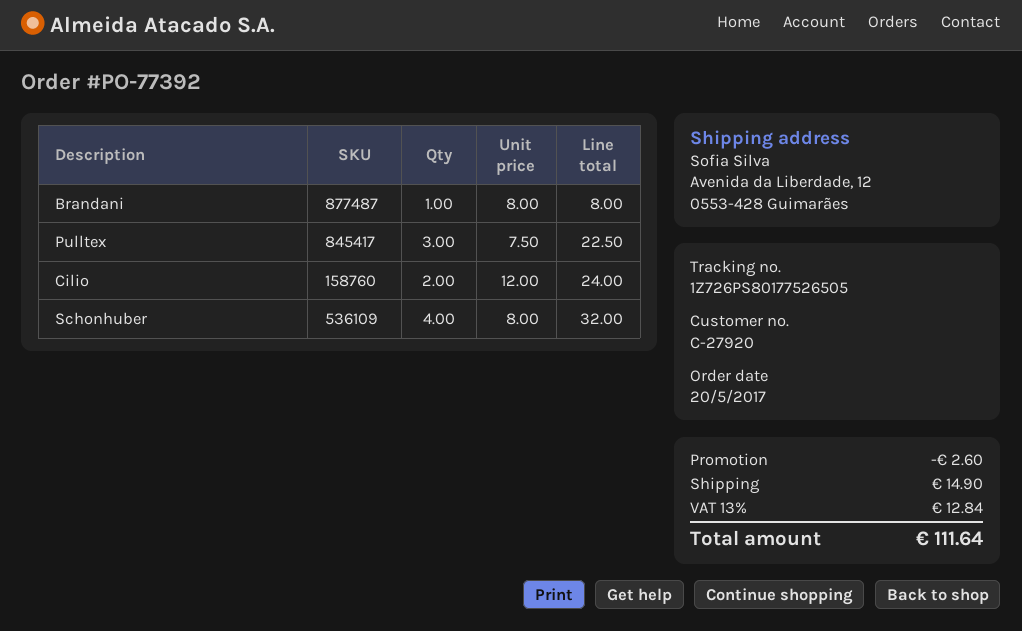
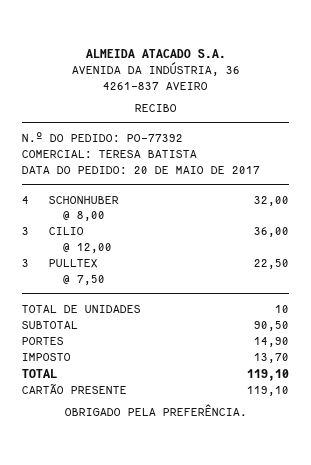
Brandani: 1 x 8.00 = 8.00 -> none
Cilio: 2 x 12.00 = 24.00 -> 3 x 12.00 = 36.00
discount: 2.60 -> none
tax: 12.84 -> 13.70
total: 111.64 -> 119.10

